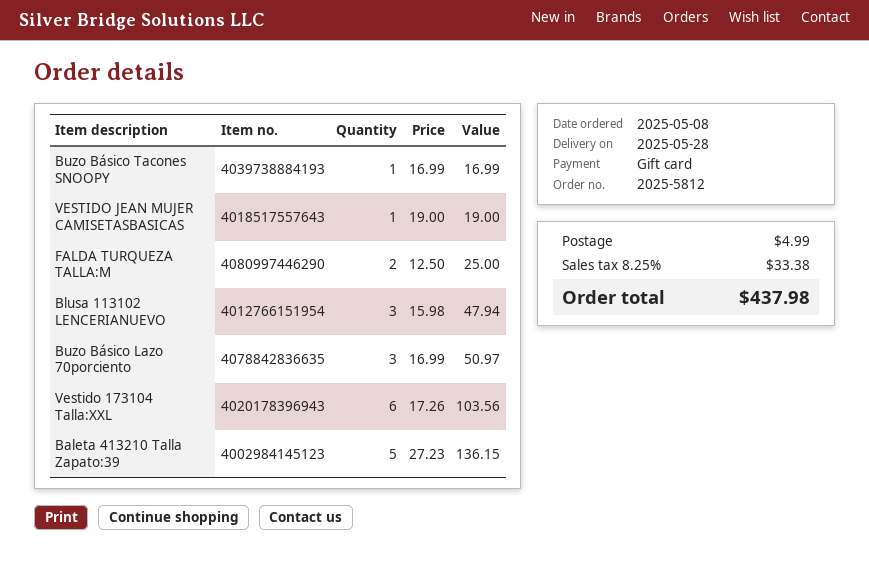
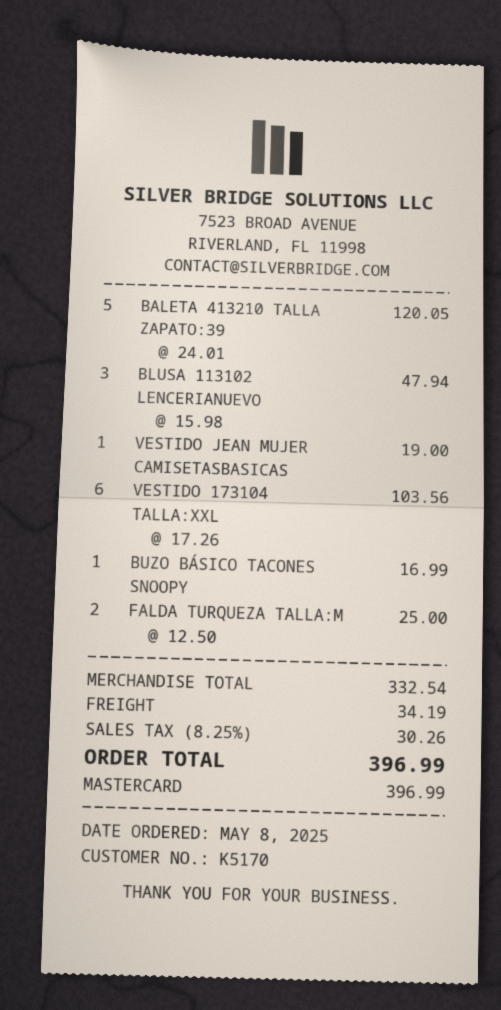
payment method: gift card -> Mastercard
Buzo Básico Lazo 70porciento: 3 x 16.99 = 50.97 -> none
Baleta 413210 Talla Zapato:39: 5 x 27.23 = 136.15 -> 5 x 24.01 = 120.05
shipping: 4.99 -> 34.19
tax: 8.25% = 33.38 -> 8.25% = 30.26
total: 437.98 -> 396.99

